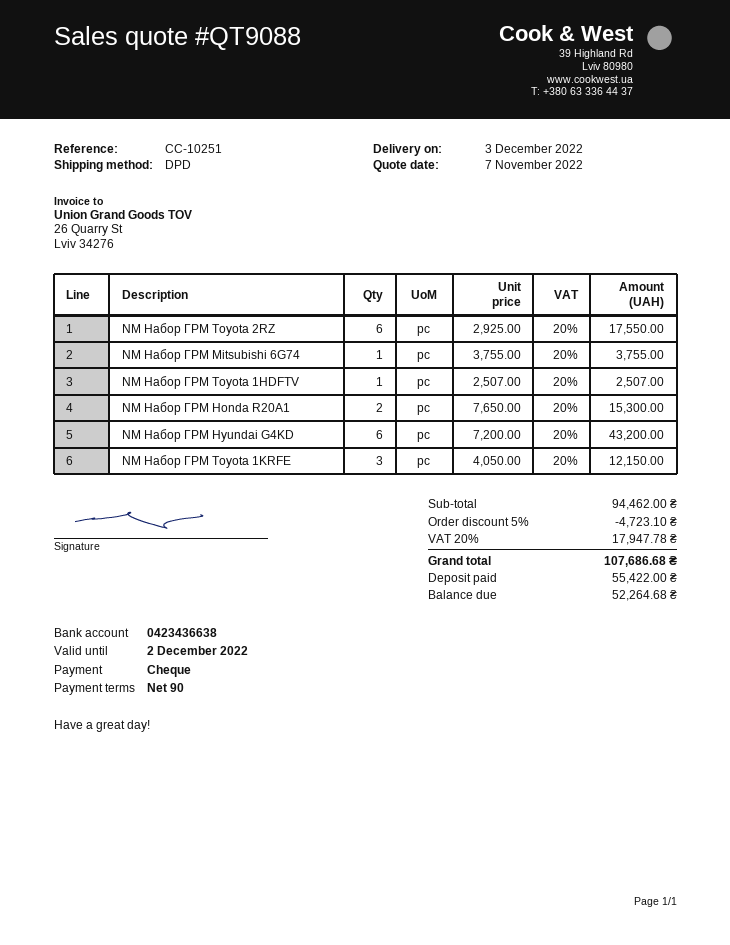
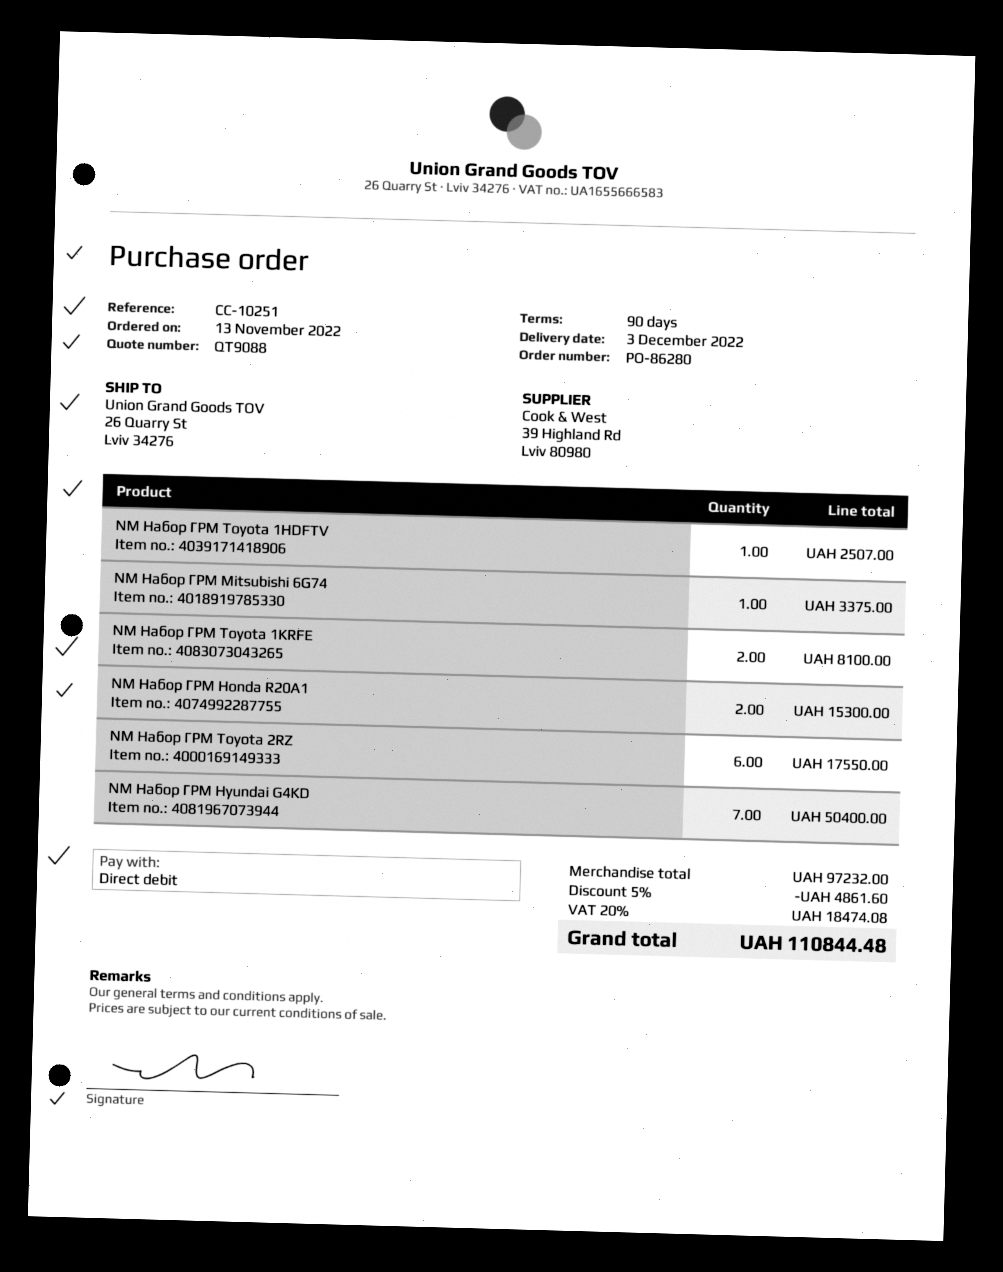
payment method: cheque -> direct debit
NM Набор ГРМ Mitsubishi 6G74: 1 for 3755.00 -> 1 for 3375.00
NM Набор ГРМ Hyundai G4KD: 6 for 43200.00 -> 7 for 50400.00
NM Набор ГРМ Toyota 1KRFE: 3 for 12150.00 -> 2 for 8100.00
subtotal: 94462.00 -> 97232.00
discount: 5% = 4723.10 -> 5% = 4861.60
tax: 20% = 17947.78 -> 20% = 18474.08
total: 107686.68 -> 110844.48

